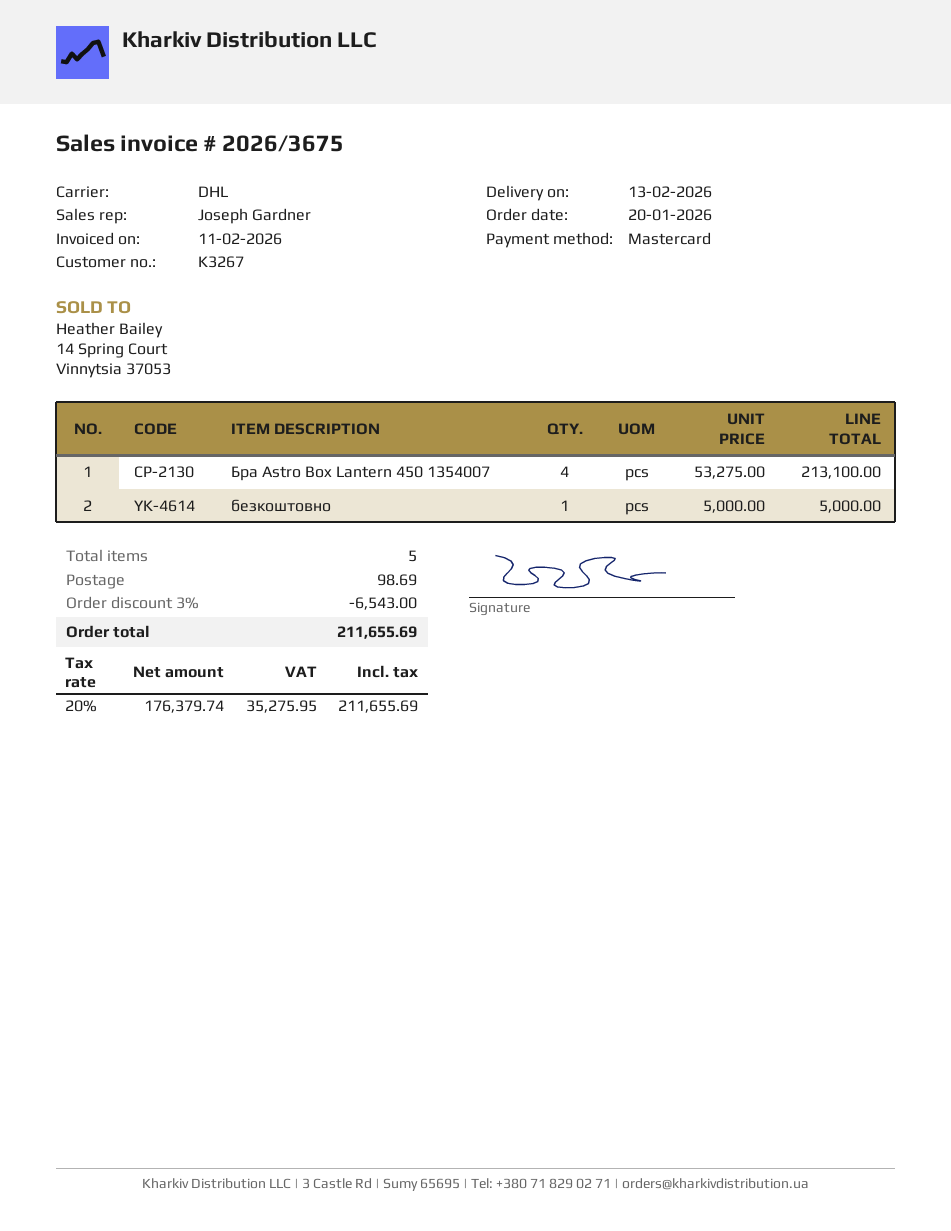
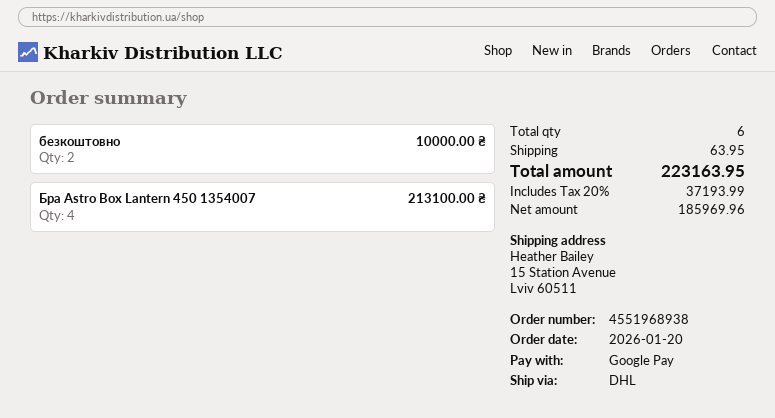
payment method: Mastercard -> Google Pay
безкоштовно: 1 for 5000.00 -> 2 for 10000.00
total quantity: 5 -> 6
discount: 3% = 6543.00 -> none
shipping: 98.69 -> 63.95
net: 176379.74 -> 185969.96
tax: 20% = 35275.95 -> 20% = 37193.99
total: 211655.69 -> 223163.95

